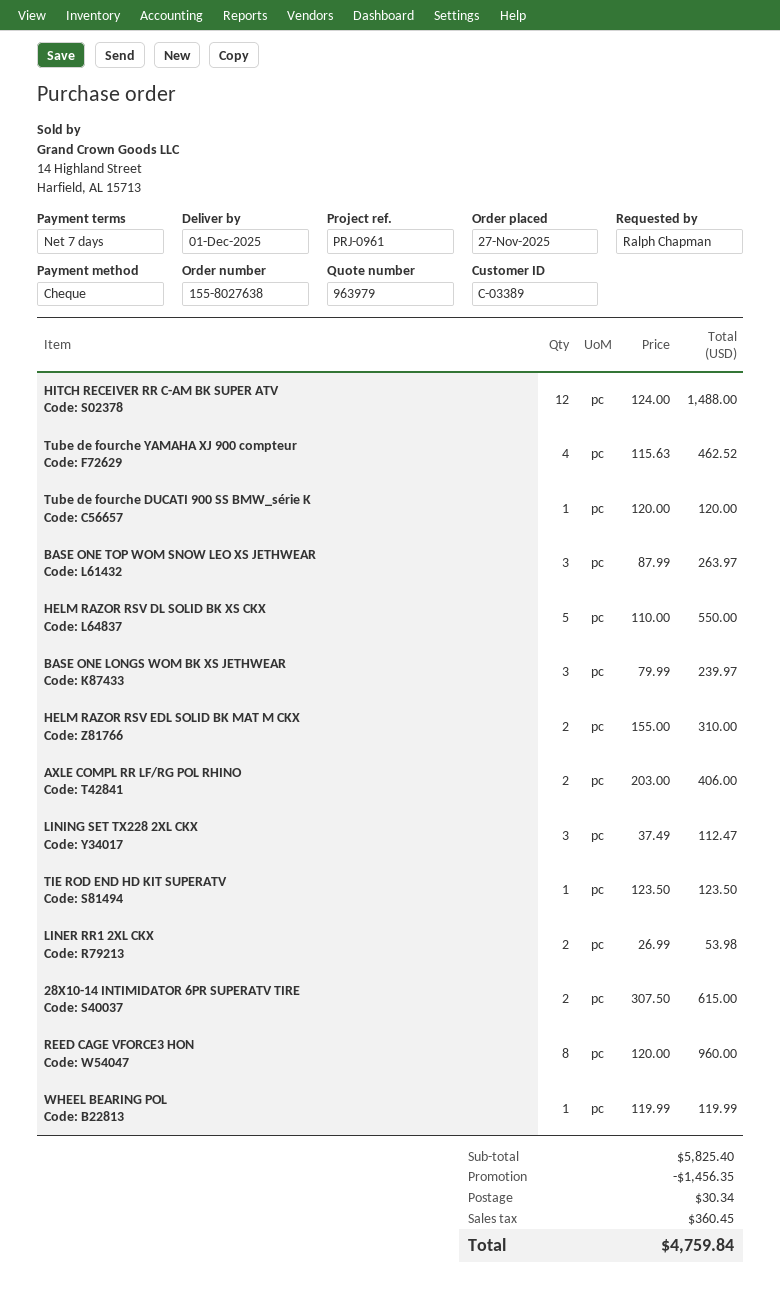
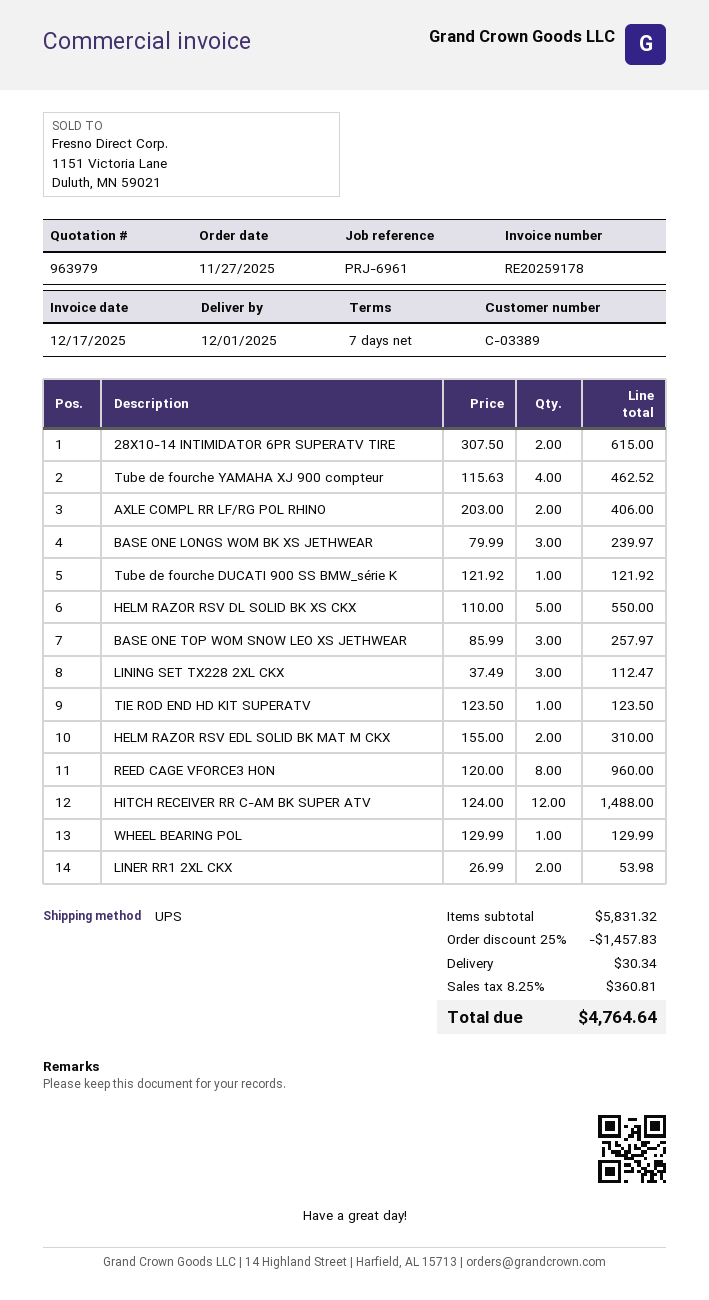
reference: PRJ-0961 -> PRJ-6961
Tube de fourche DUCATI 900 SS BMW_série K: 1 x 120.00 = 120.00 -> 1 x 121.92 = 121.92
BASE ONE TOP WOM SNOW LEO XS JETHWEAR: 3 x 87.99 = 263.97 -> 3 x 85.99 = 257.97
WHEEL BEARING POL: 1 x 119.99 = 119.99 -> 1 x 129.99 = 129.99
subtotal: 5825.40 -> 5831.32
discount: 1456.35 -> 1457.83
tax: 360.45 -> 360.81
total: 4759.84 -> 4764.64

